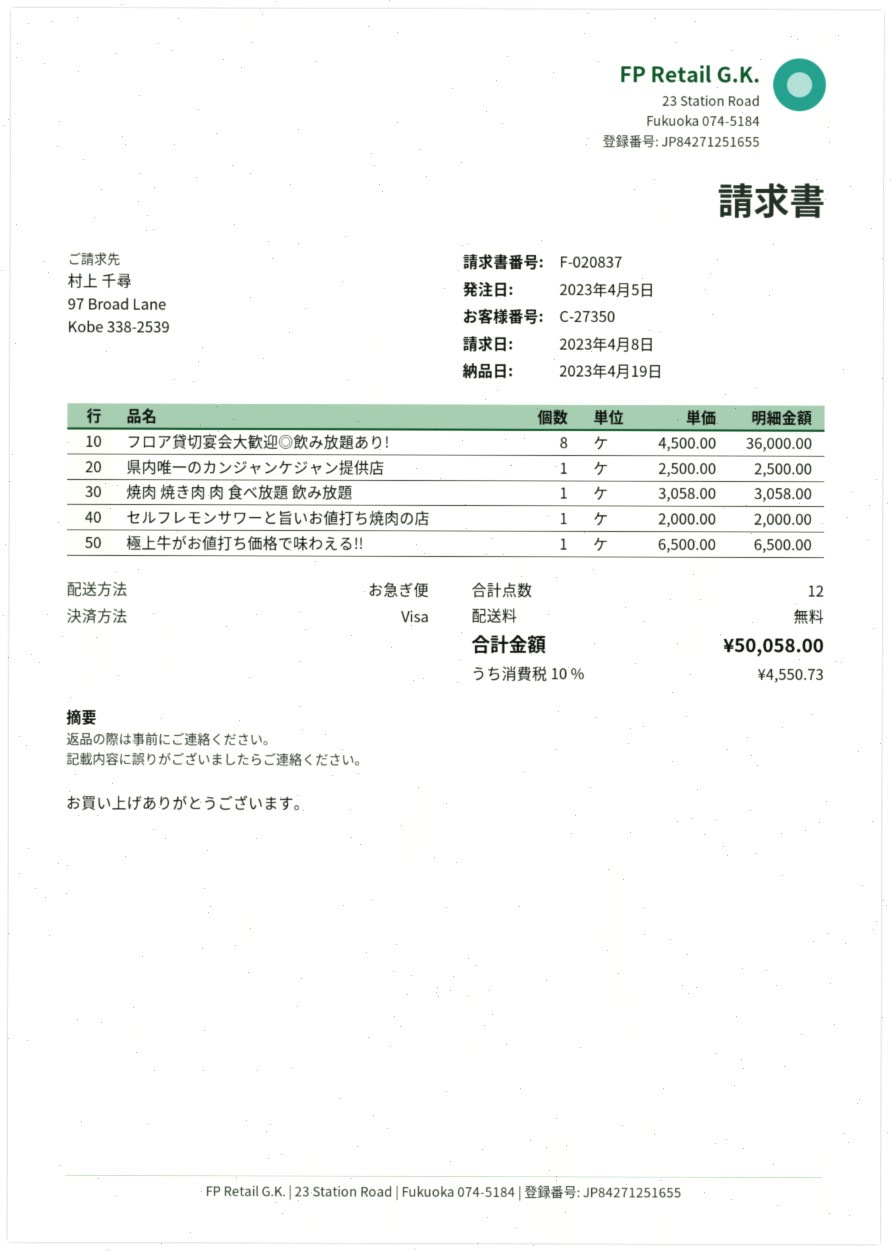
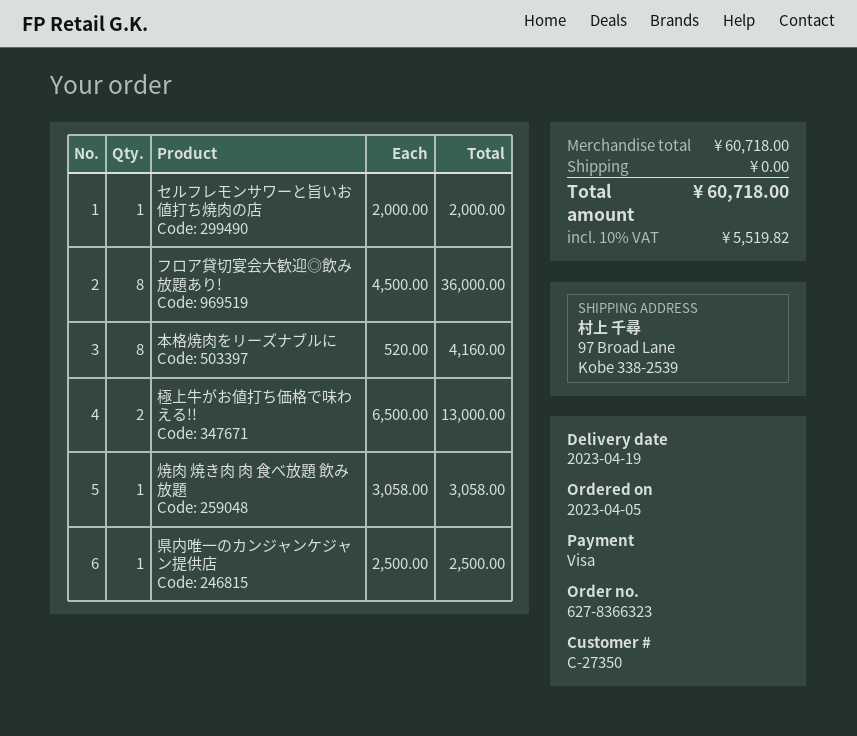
極上牛がお値打ち価格で味わえる!!: 1 x 6500.00 = 6500.00 -> 2 x 6500.00 = 13000.00
本格焼肉をリーズナブルに: none -> 8 x 520.00 = 4160.00
tax: 10% = 4550.73 -> 10% = 5519.82
total: 50058.00 -> 60718.00

